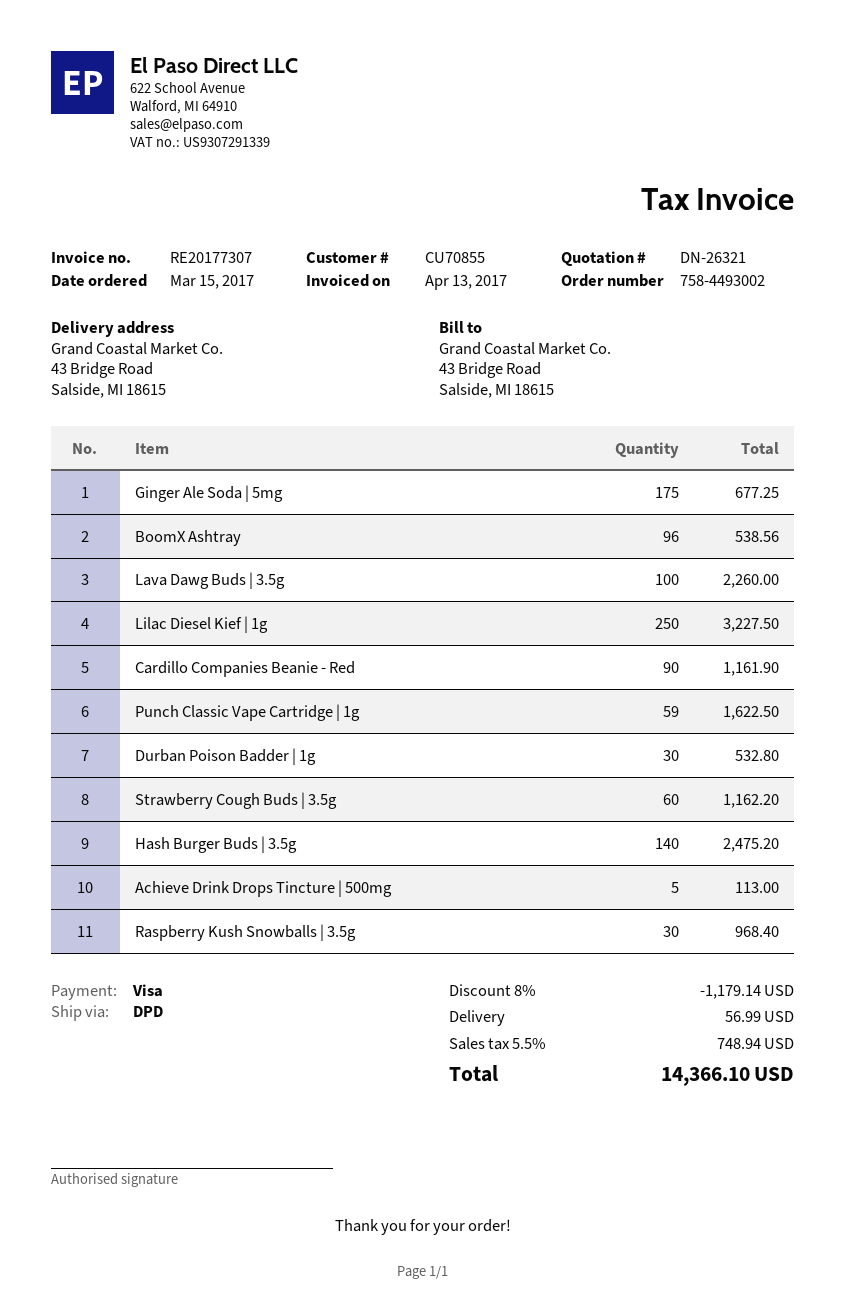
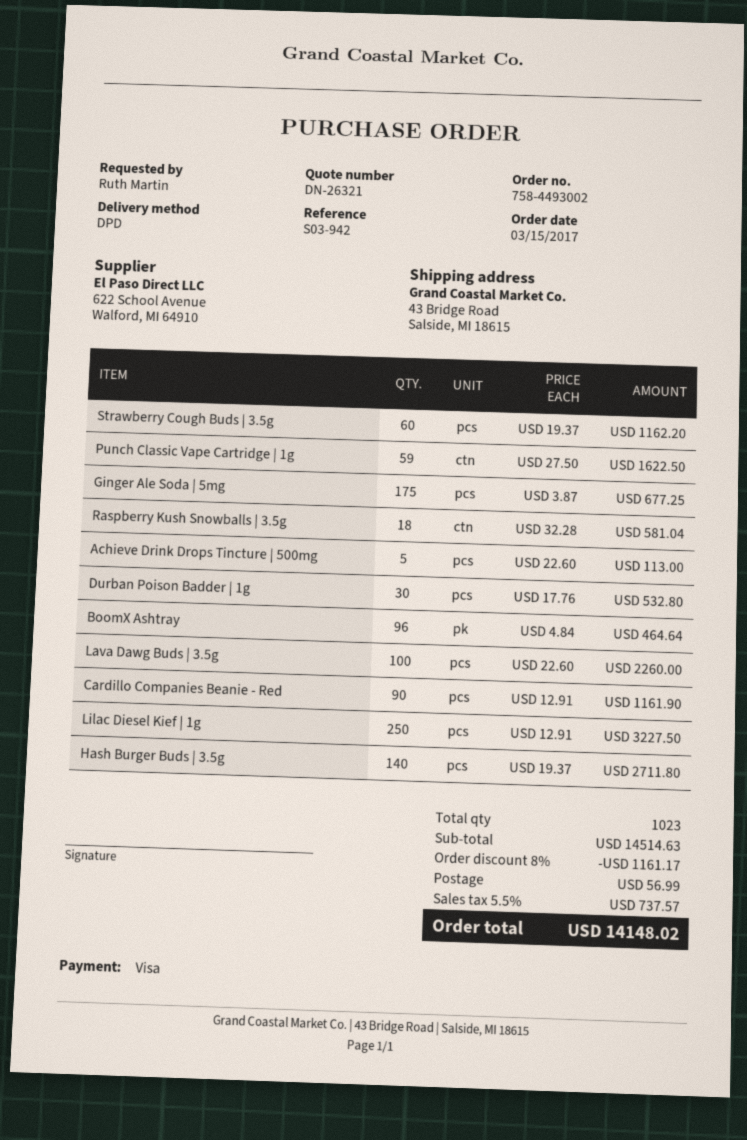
BoomX Ashtray: 96 for 538.56 -> 96 for 464.64
Hash Burger Buds | 3.5g: 140 for 2475.20 -> 140 for 2711.80
Raspberry Kush Snowballs | 3.5g: 30 for 968.40 -> 18 for 581.04
discount: 8% = 1179.14 -> 8% = 1161.17
tax: 5.5% = 748.94 -> 5.5% = 737.57
total: 14366.10 -> 14148.02

